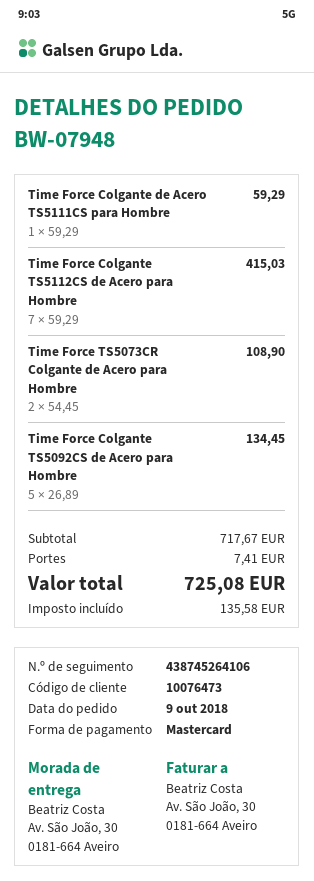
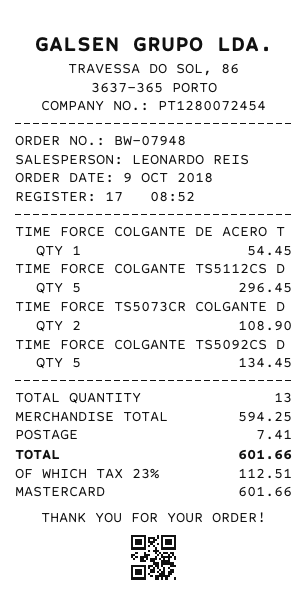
Time Force Colgante de Acero TS5111CS para Hombre: 1 for 59.29 -> 1 for 54.45
Time Force Colgante TS5112CS de Acero para Hombre: 7 for 415.03 -> 5 for 296.45
subtotal: 717.67 -> 594.25
tax: 135.58 -> 112.51
total: 725.08 -> 601.66

